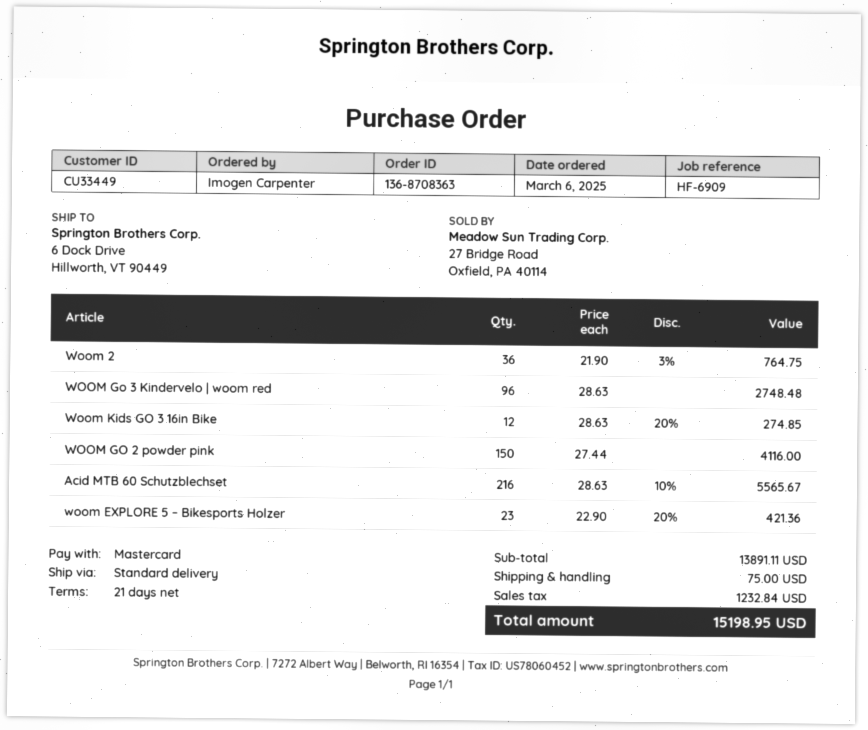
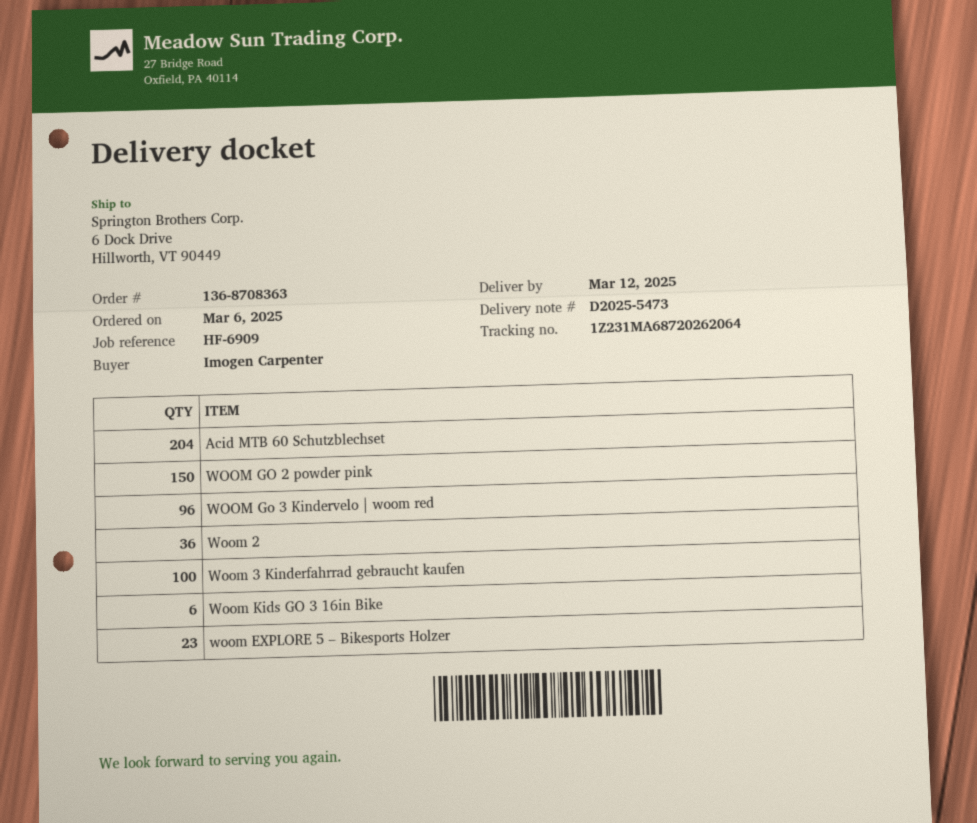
Woom Kids GO 3 16in Bike: 12 -> 6
Acid MTB 60 Schutzblechset: 216 -> 204
Woom 3 Kinderfahrrad gebraucht kaufen: none -> 100

